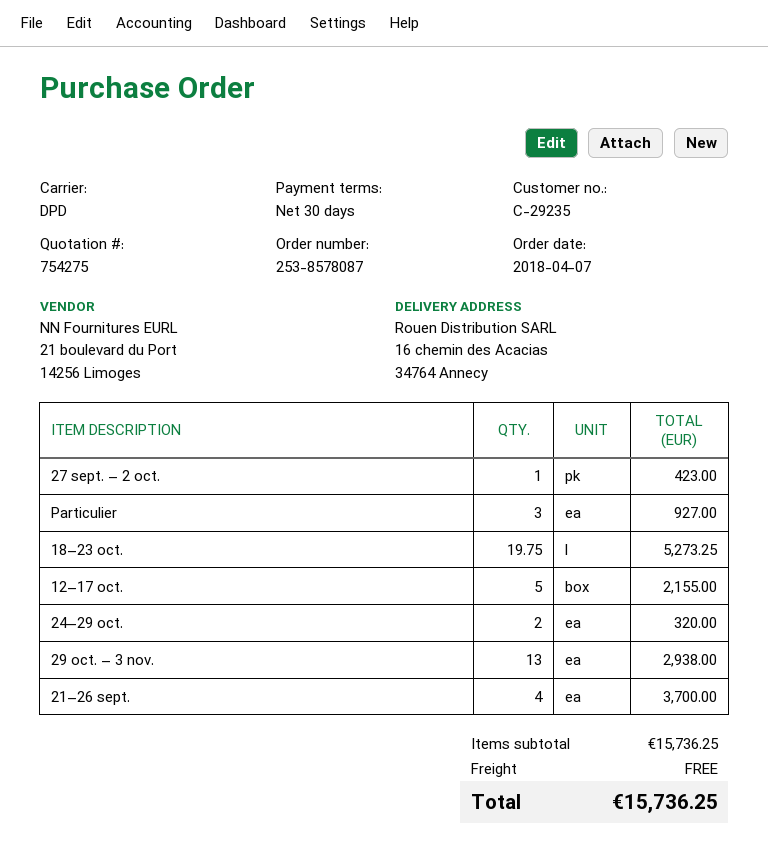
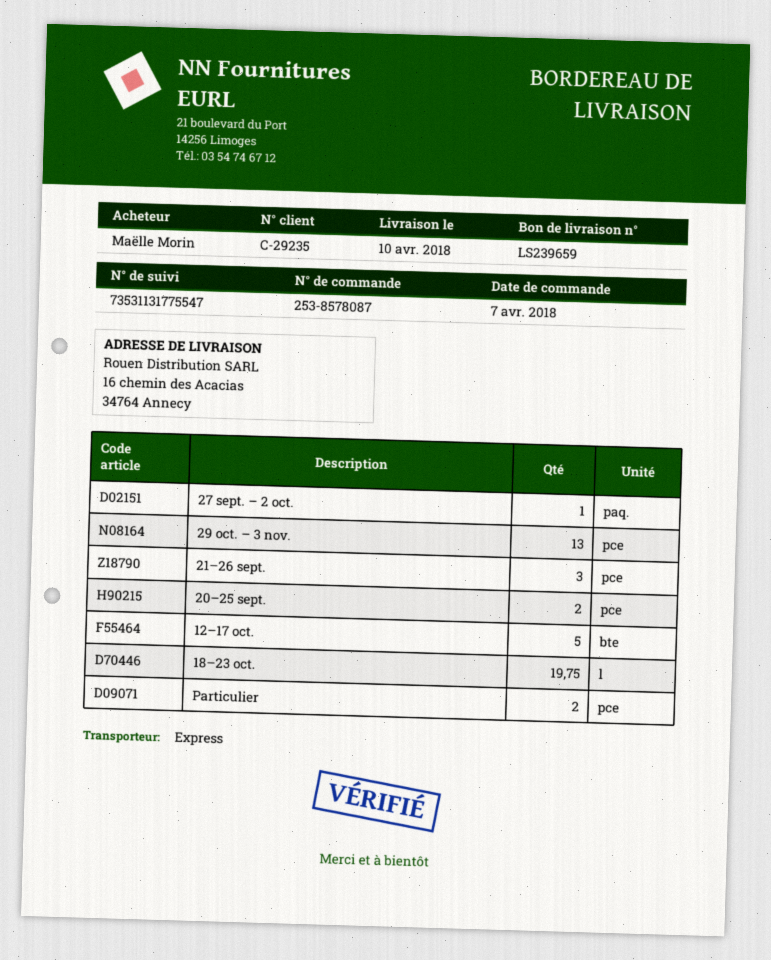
shipping method: DPD -> express
Particulier: 3 -> 2
24–29 oct.: 2 -> none
21–26 sept.: 4 -> 3
20–25 sept.: none -> 2

